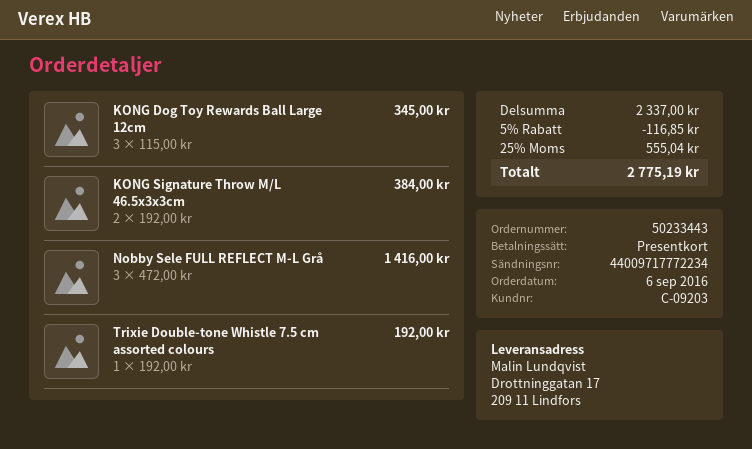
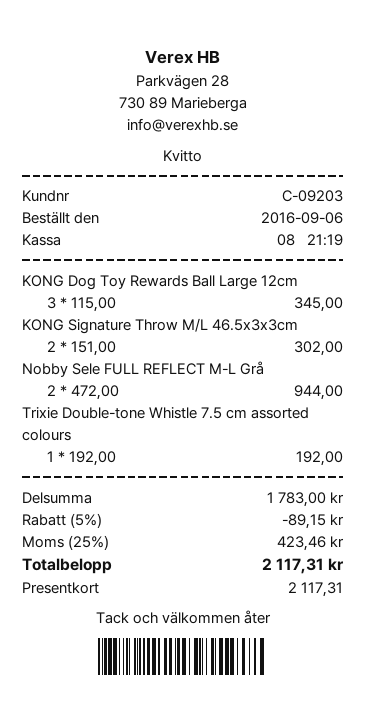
KONG Signature Throw M/L 46.5x3x3cm: 2 x 192.00 = 384.00 -> 2 x 151.00 = 302.00
Nobby Sele FULL REFLECT M-L Grå: 3 x 472.00 = 1416.00 -> 2 x 472.00 = 944.00
subtotal: 2337.00 -> 1783.00
discount: 5% = 116.85 -> 5% = 89.15
tax: 25% = 555.04 -> 25% = 423.46
total: 2775.19 -> 2117.31

